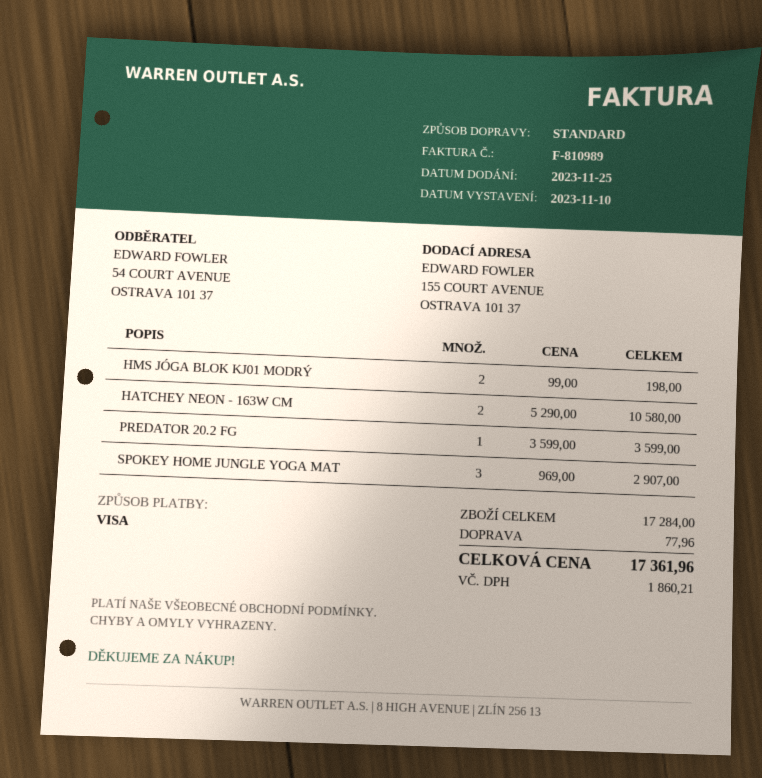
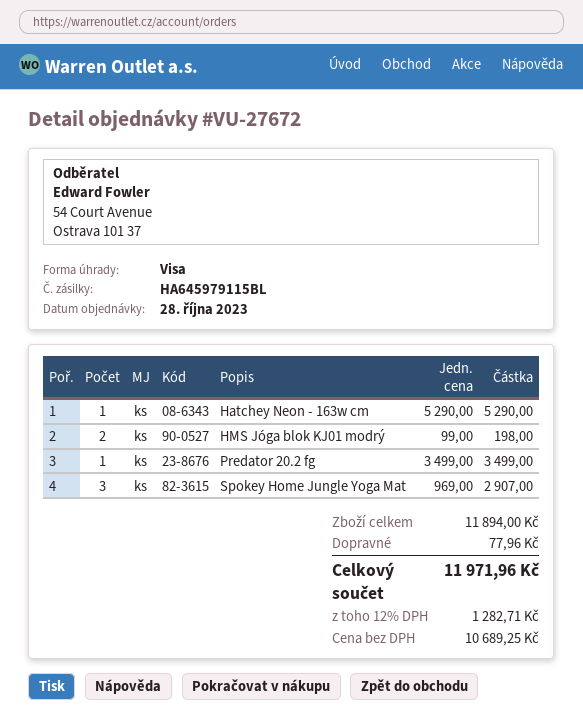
HATCHEY NEON - 163W CM: 2 x 5290.00 = 10580.00 -> 1 x 5290.00 = 5290.00
PREDATOR 20.2 FG: 1 x 3599.00 = 3599.00 -> 1 x 3499.00 = 3499.00
subtotal: 17284.00 -> 11894.00
tax: 1860.21 -> 1282.71
total: 17361.96 -> 11971.96

